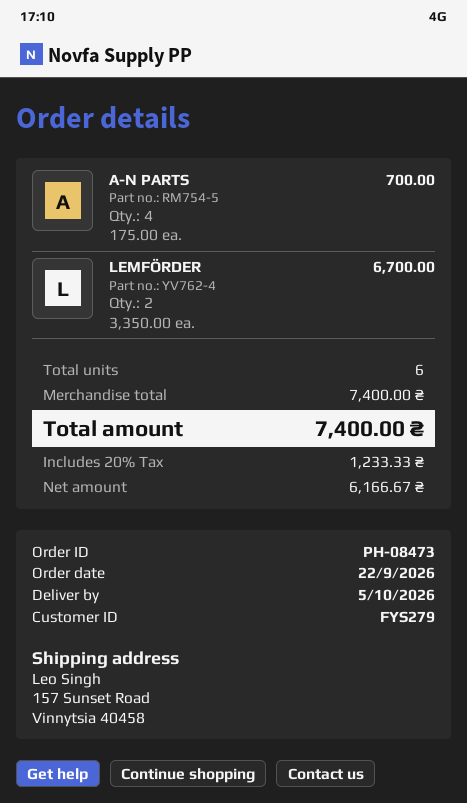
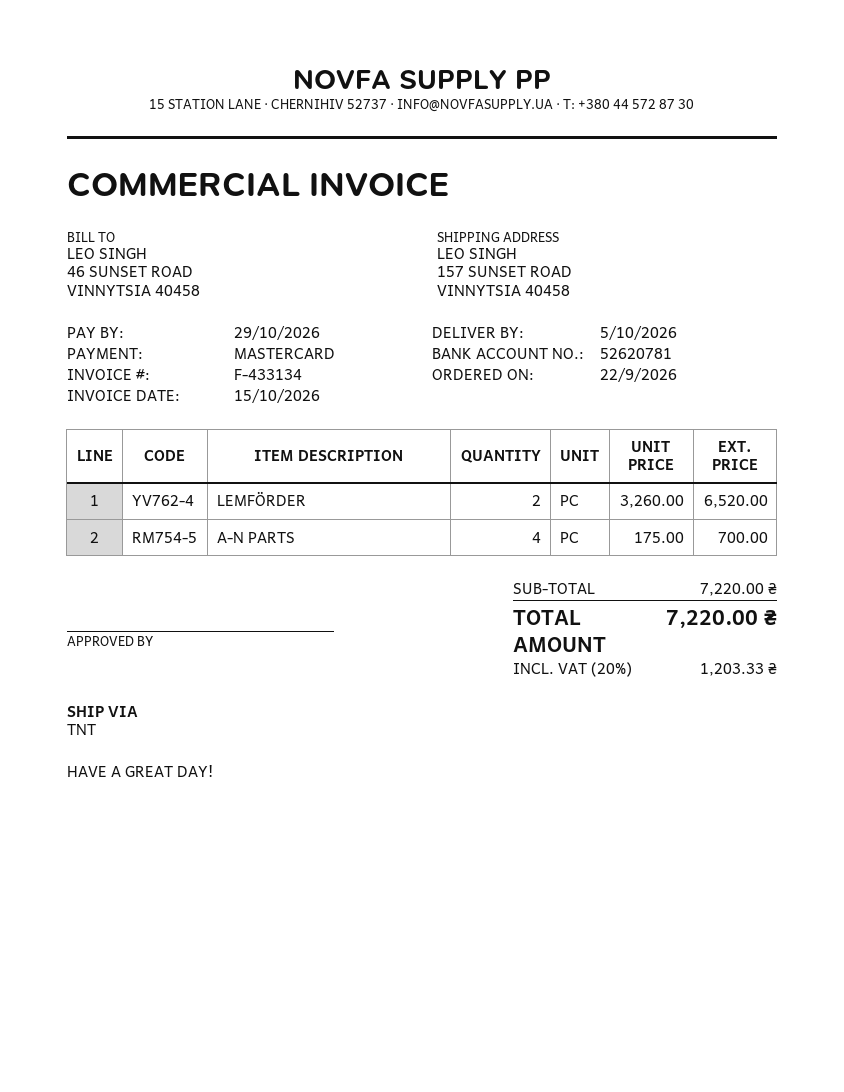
LEMFÖRDER: 2 x 3350.00 = 6700.00 -> 2 x 3260.00 = 6520.00
subtotal: 7400.00 -> 7220.00
tax: 20% = 1233.33 -> 20% = 1203.33
total: 7400.00 -> 7220.00

